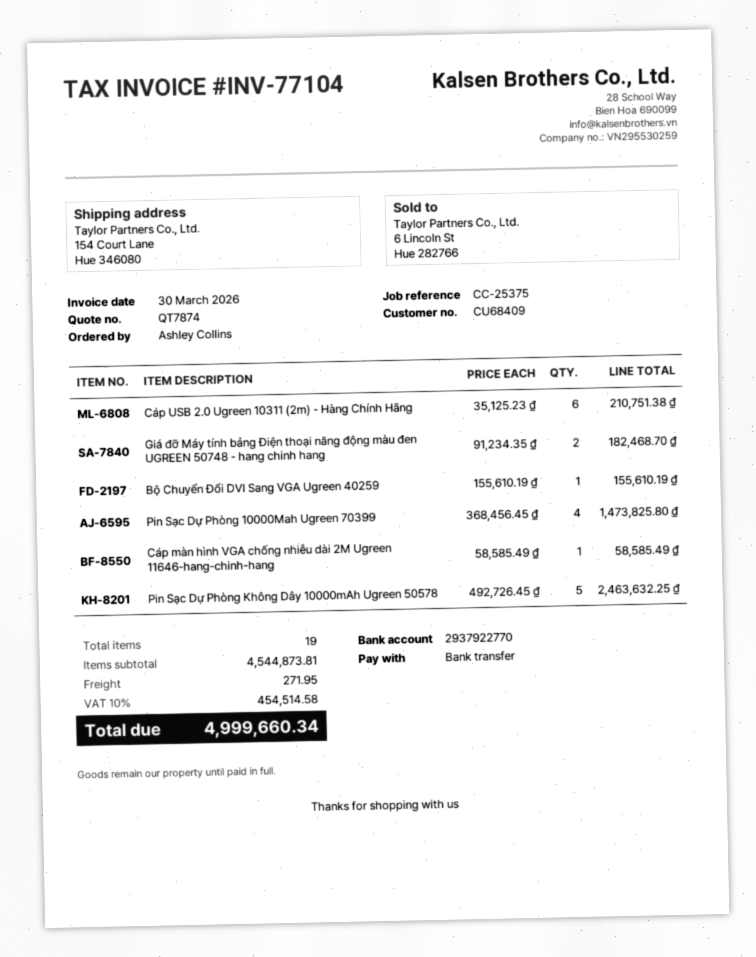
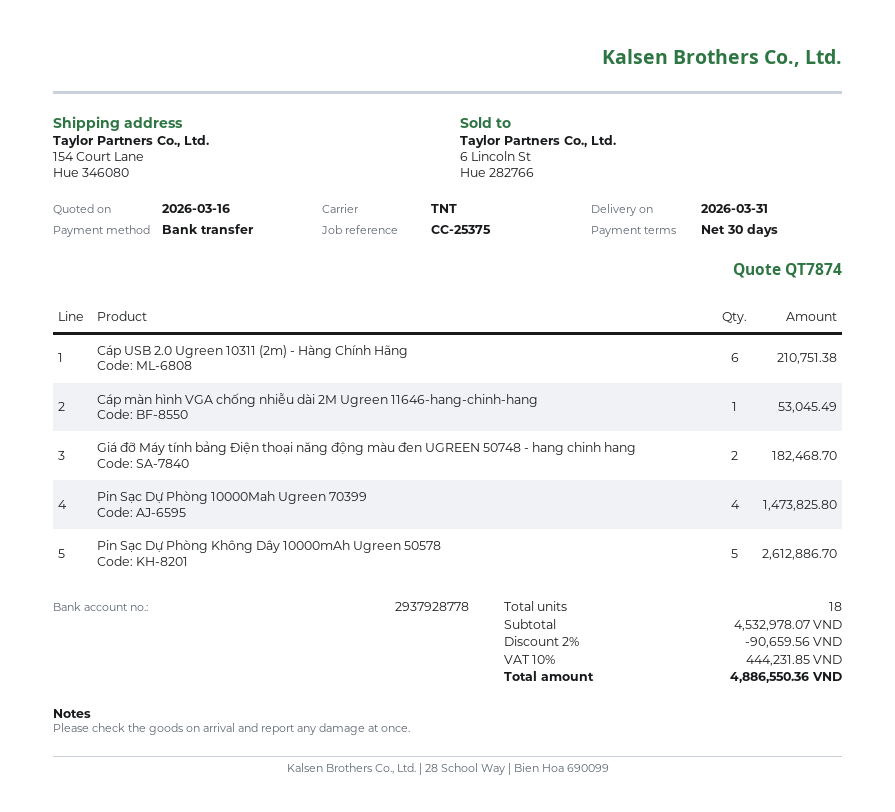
bank account: 2937922770 -> 2937928778
Bộ Chuyển Đổi DVI Sang VGA Ugreen 40259: 1 for 155610.19 -> none
Cáp màn hình VGA chống nhiễu dài 2M Ugreen 11646-hang-chinh-hang: 1 for 58585.49 -> 1 for 53045.49
Pin Sạc Dự Phòng Không Dây 10000mAh Ugreen 50578: 5 for 2463632.25 -> 5 for 2612886.70
total quantity: 19 -> 18
subtotal: 4544873.81 -> 4532978.07
discount: none -> 2% = 90659.56
shipping: 271.95 -> none
tax: 10% = 454514.58 -> 10% = 444231.85
total: 4999660.34 -> 4886550.36

